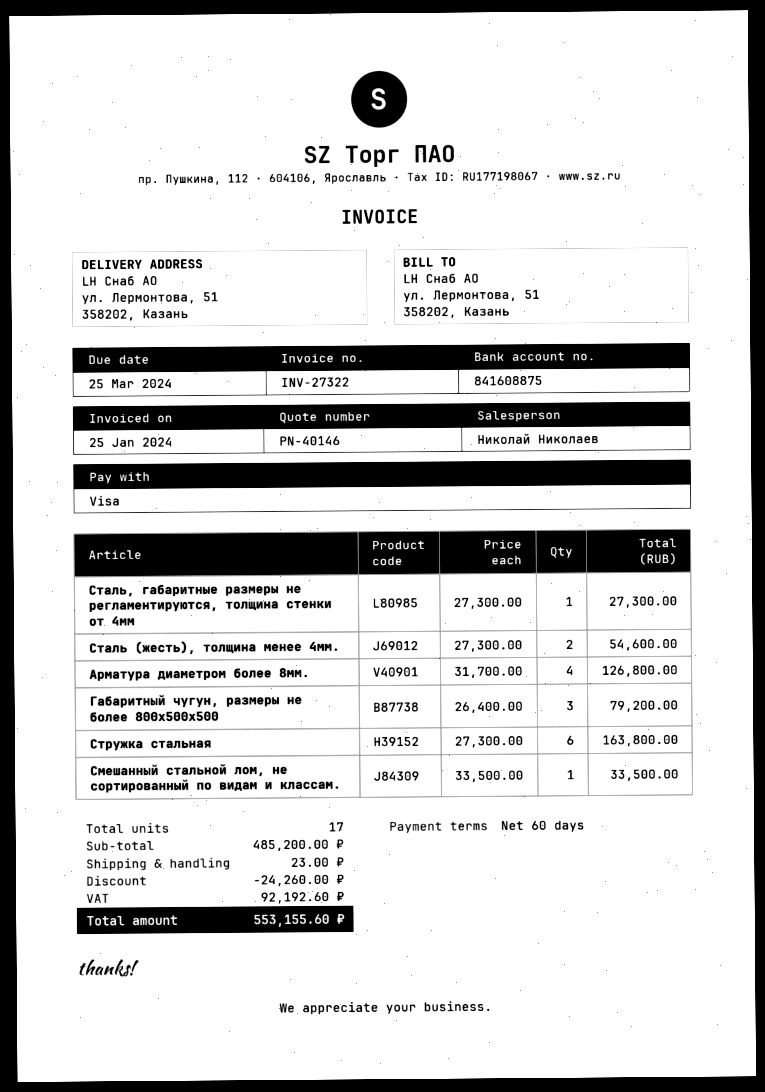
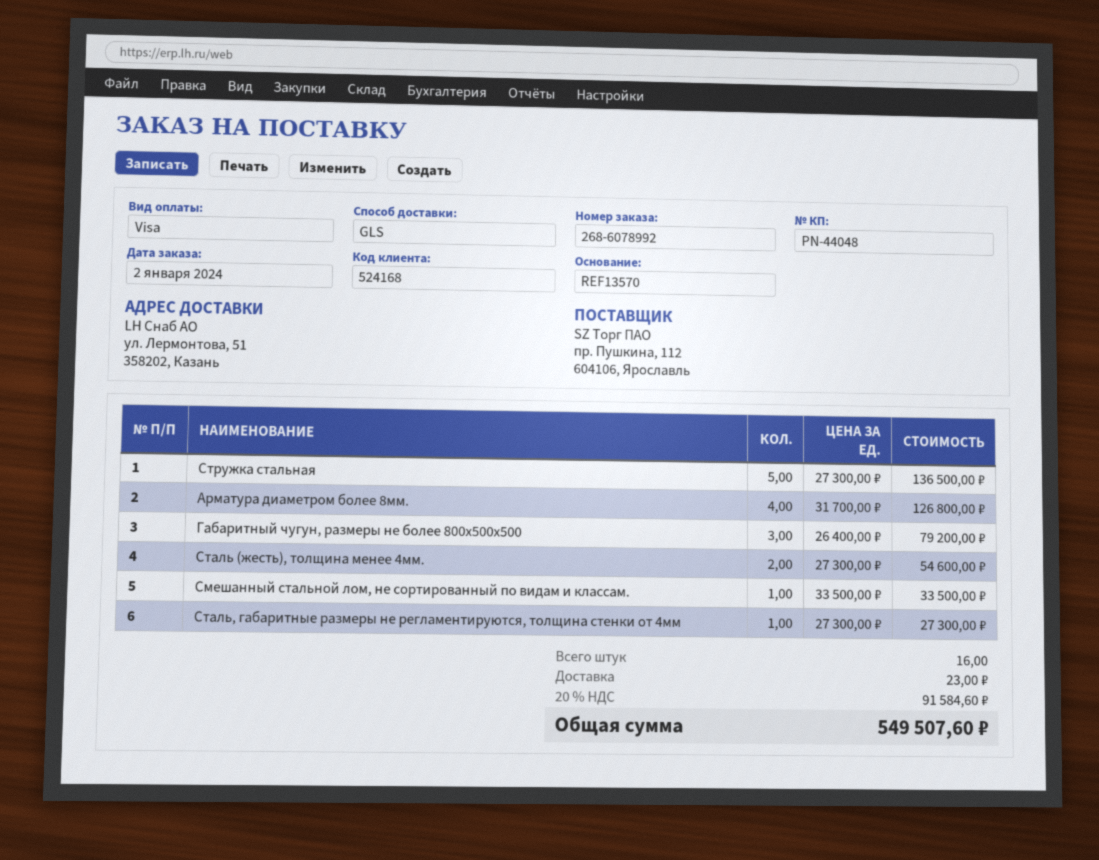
quote number: PN-40146 -> PN-44048
Стружка стальная: 6 x 27300.00 = 163800.00 -> 5 x 27300.00 = 136500.00
total quantity: 17 -> 16
discount: 24260.00 -> none
tax: 92192.60 -> 91584.60
total: 553155.60 -> 549507.60

